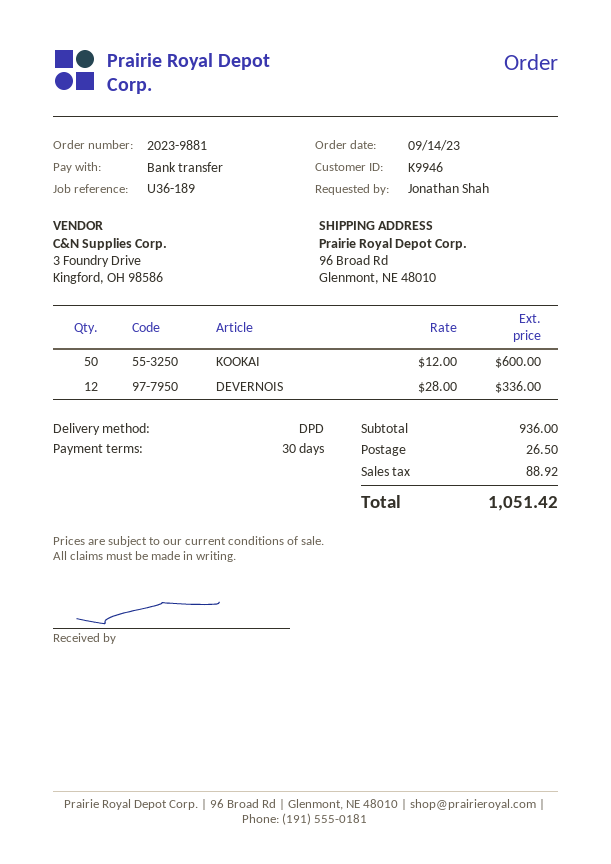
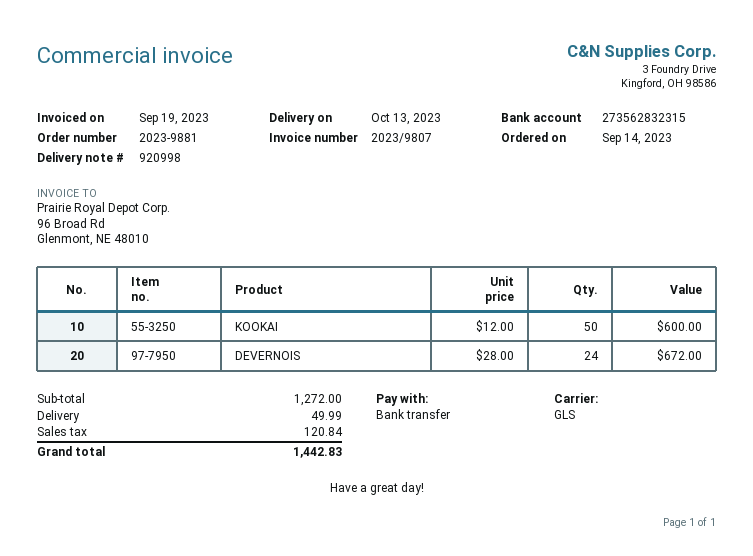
shipping method: DPD -> GLS
DEVERNOIS: 12 x 28.00 = 336.00 -> 24 x 28.00 = 672.00
subtotal: 936.00 -> 1272.00
shipping: 26.50 -> 49.99
tax: 88.92 -> 120.84
total: 1051.42 -> 1442.83

